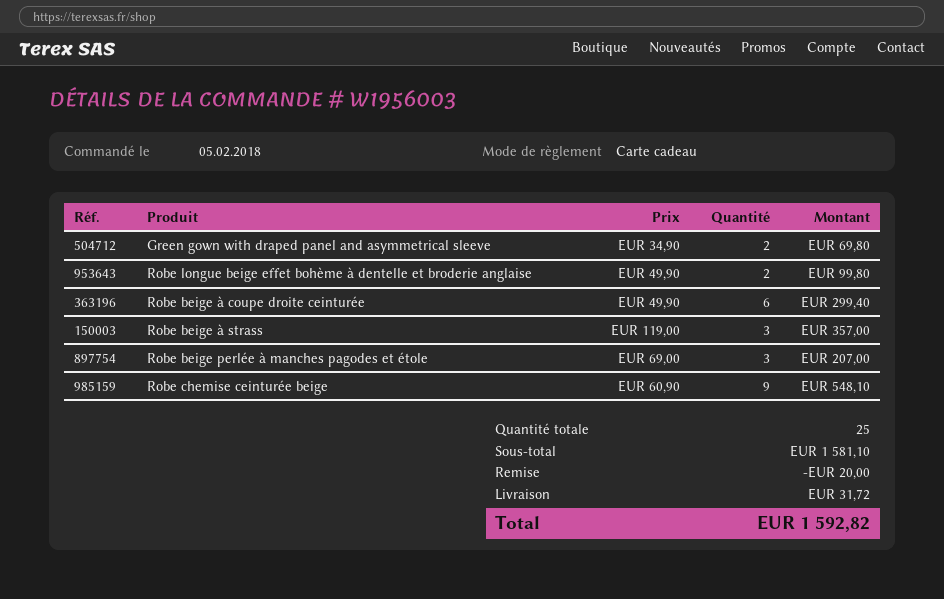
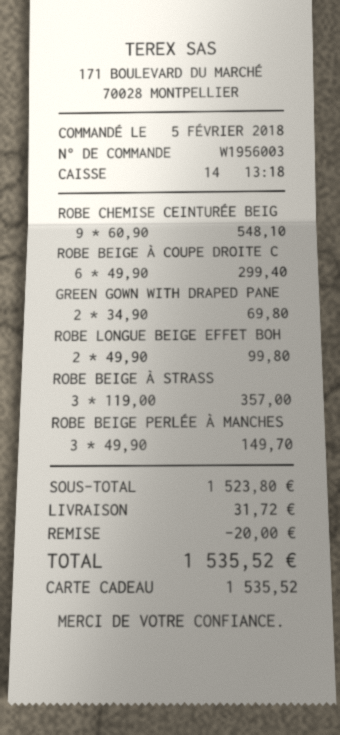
Robe beige perlée à manches pagodes et étole: 3 x 69.00 = 207.00 -> 3 x 49.90 = 149.70
subtotal: 1581.10 -> 1523.80
total: 1592.82 -> 1535.52

